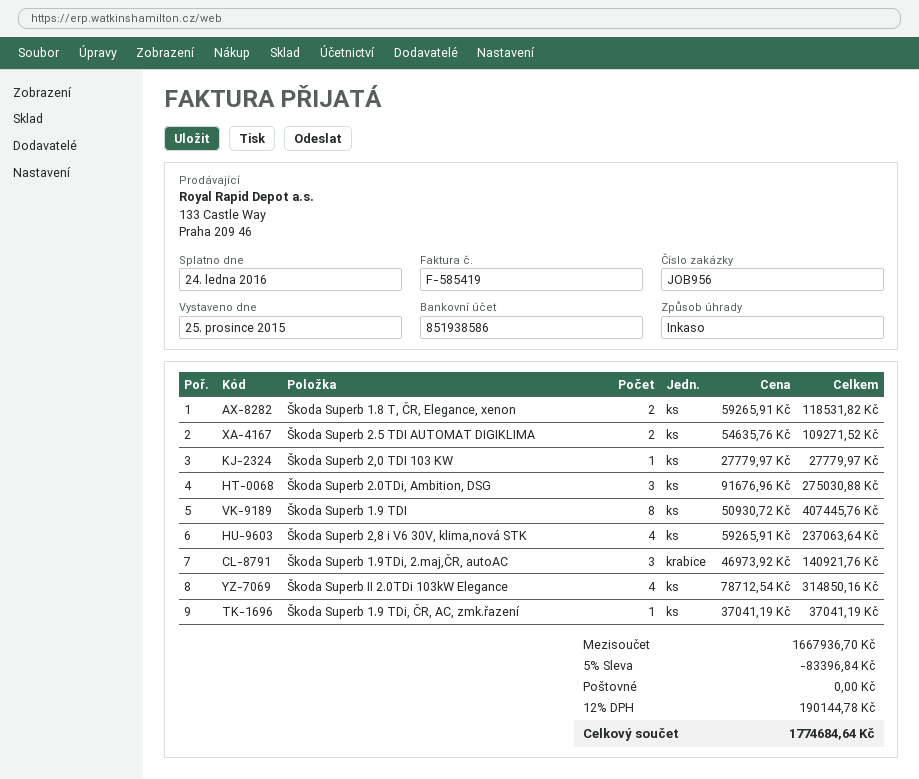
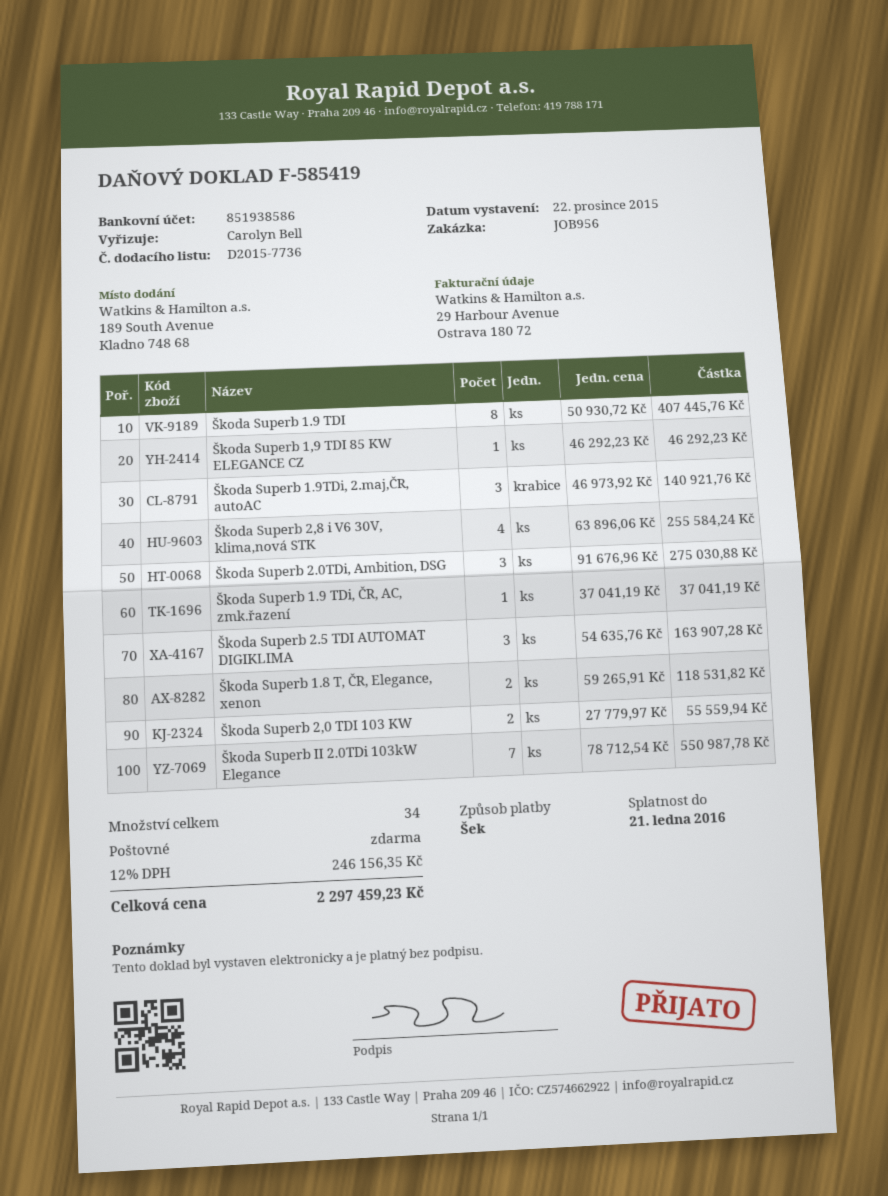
invoice date: 2015-12-25 -> 2015-12-22
due date: 2016-01-24 -> 2016-01-21
payment method: direct debit -> cheque
Škoda Superb 2.5 TDI AUTOMAT DIGIKLIMA: 2 x 54635.76 = 109271.52 -> 3 x 54635.76 = 163907.28
Škoda Superb 2,0 TDI 103 KW: 1 x 27779.97 = 27779.97 -> 2 x 27779.97 = 55559.94
Škoda Superb 2,8 i V6 30V, klima,nová STK: 4 x 59265.91 = 237063.64 -> 4 x 63896.06 = 255584.24
Škoda Superb II 2.0TDi 103kW Elegance: 4 x 78712.54 = 314850.16 -> 7 x 78712.54 = 550987.78
Škoda Superb 1,9 TDI 85 KW ELEGANCE CZ: none -> 1 x 46292.23 = 46292.23
discount: 5% = 83396.84 -> none
tax: 12% = 190144.78 -> 12% = 246156.35
total: 1774684.64 -> 2297459.23

